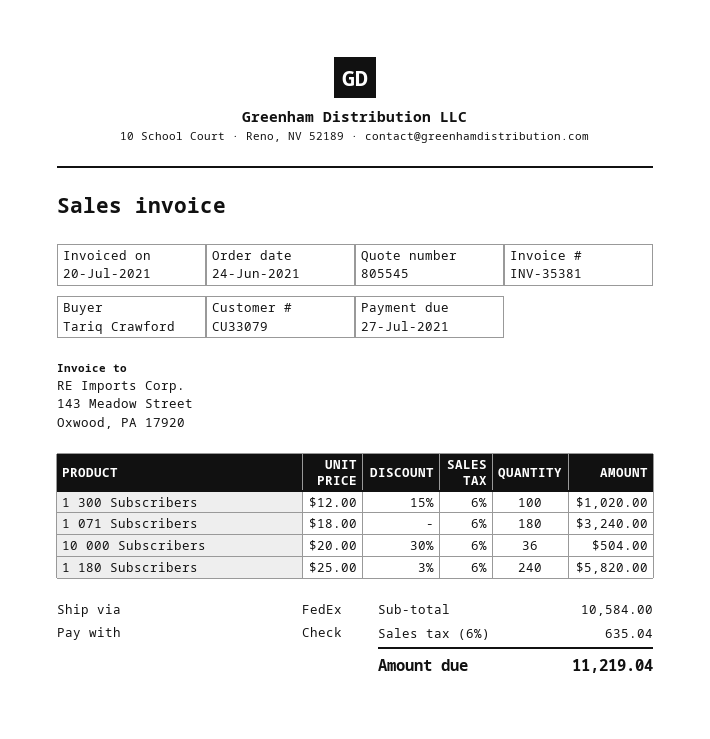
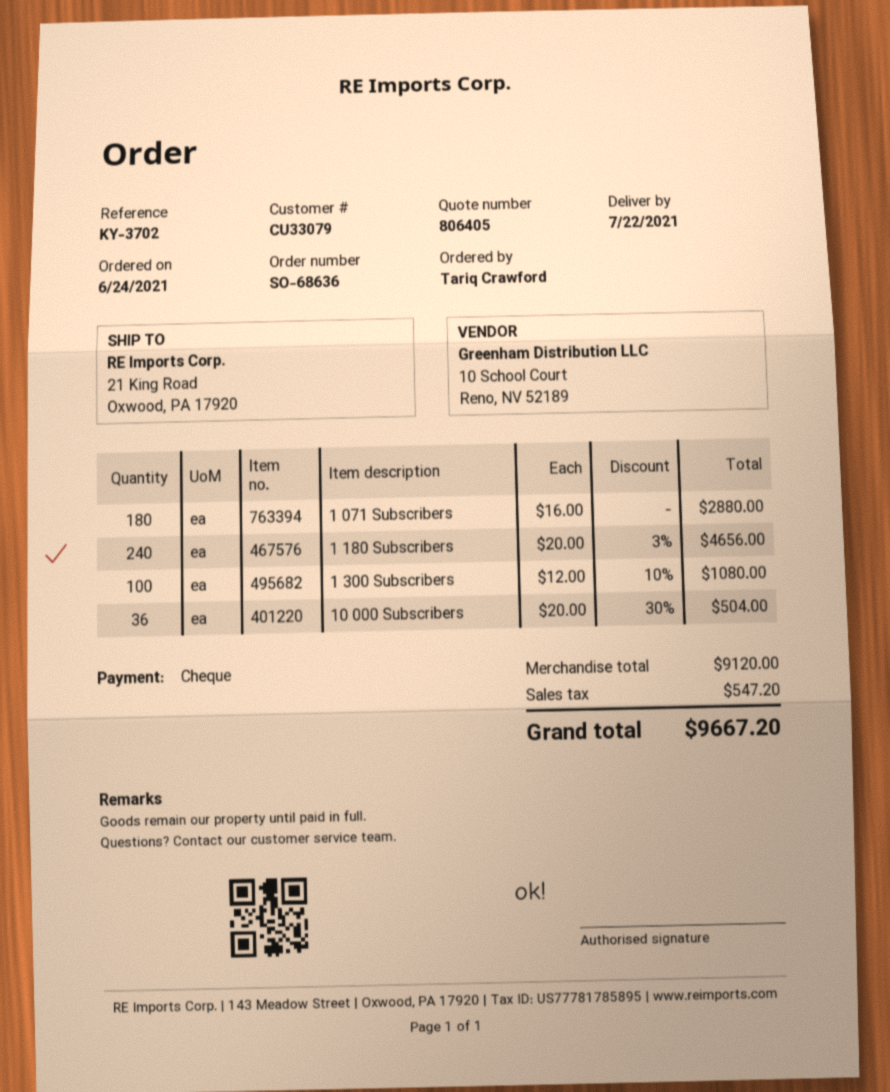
quote number: 805545 -> 806405
1 300 Subscribers: 100 x 12.00 - 15% = 1020.00 -> 100 x 12.00 - 10% = 1080.00
1 071 Subscribers: 180 x 18.00 = 3240.00 -> 180 x 16.00 = 2880.00
1 180 Subscribers: 240 x 25.00 - 3% = 5820.00 -> 240 x 20.00 - 3% = 4656.00
subtotal: 10584.00 -> 9120.00
tax: 635.04 -> 547.20
total: 11219.04 -> 9667.20

